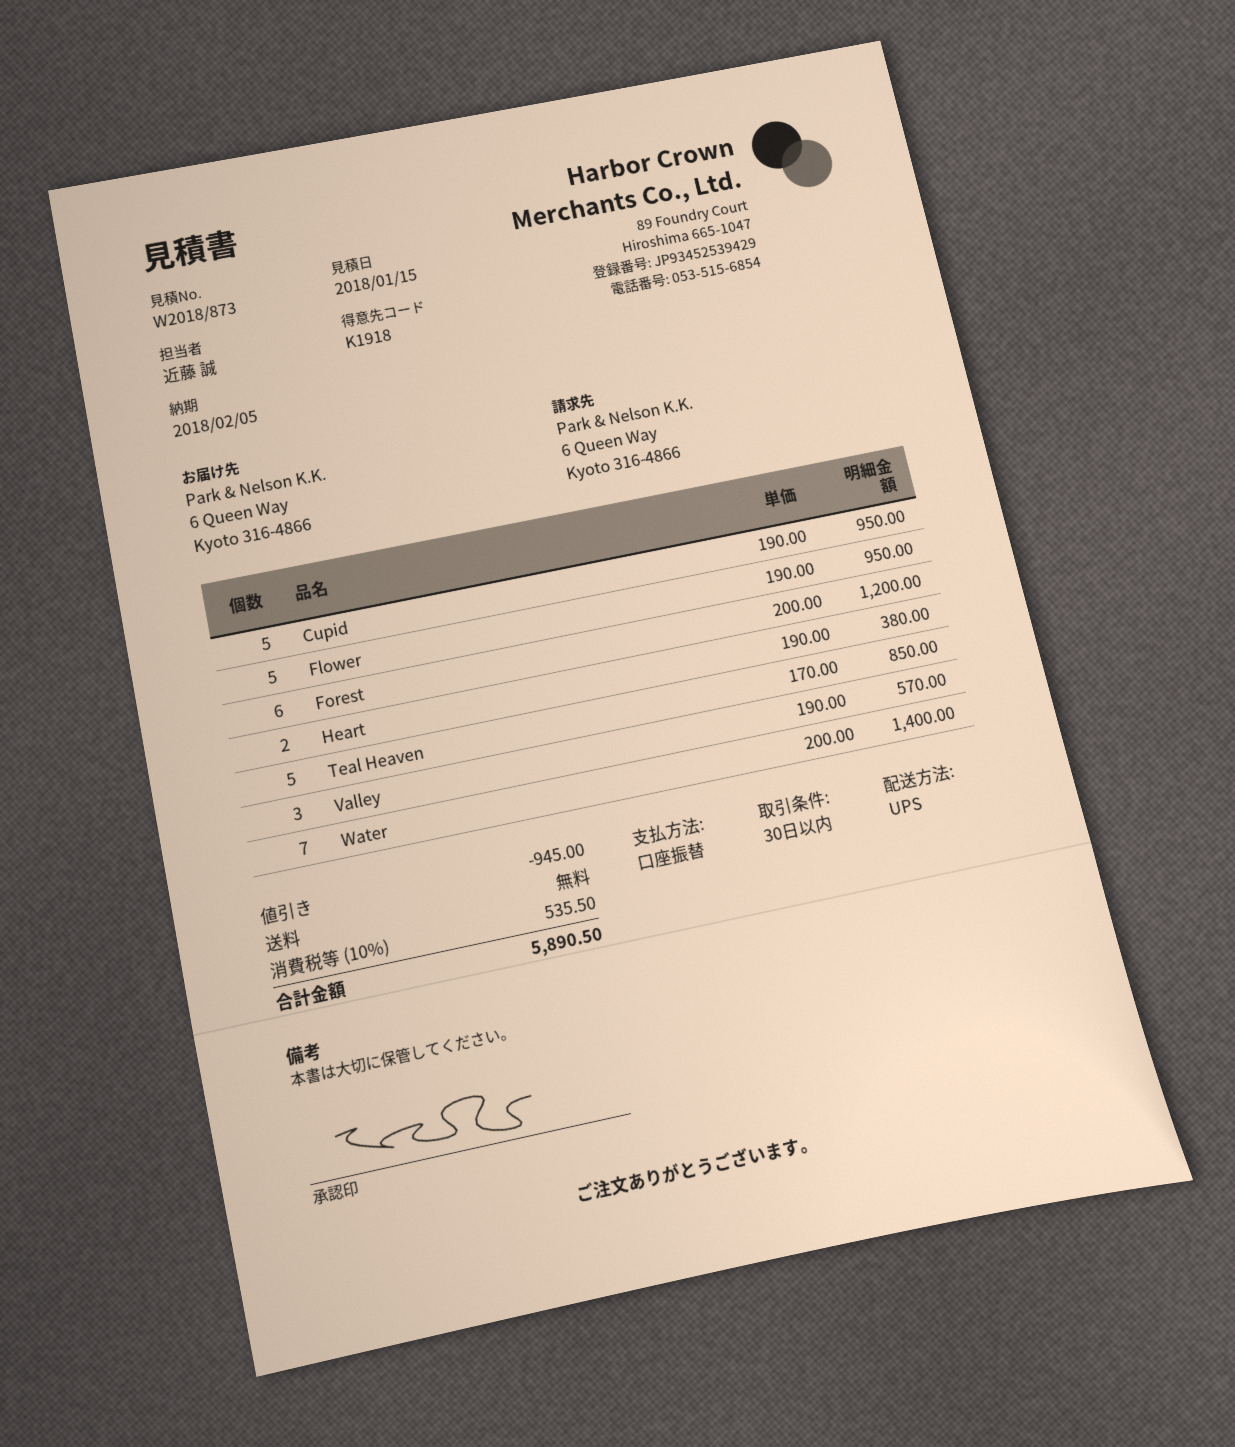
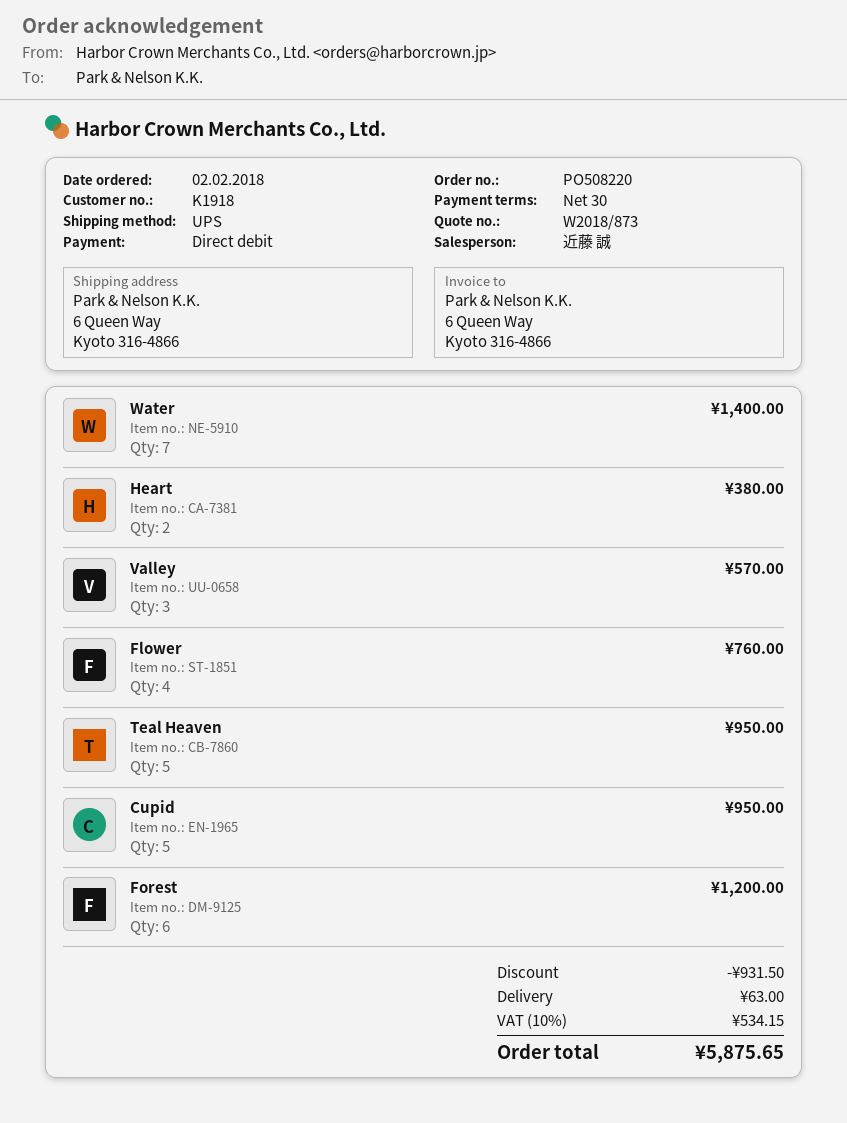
Flower: 5 for 950.00 -> 4 for 760.00
Teal Heaven: 5 for 850.00 -> 5 for 950.00
discount: 945.00 -> 931.50
shipping: 0.00 -> 63.00
tax: 10% = 535.50 -> 10% = 534.15
total: 5890.50 -> 5875.65

